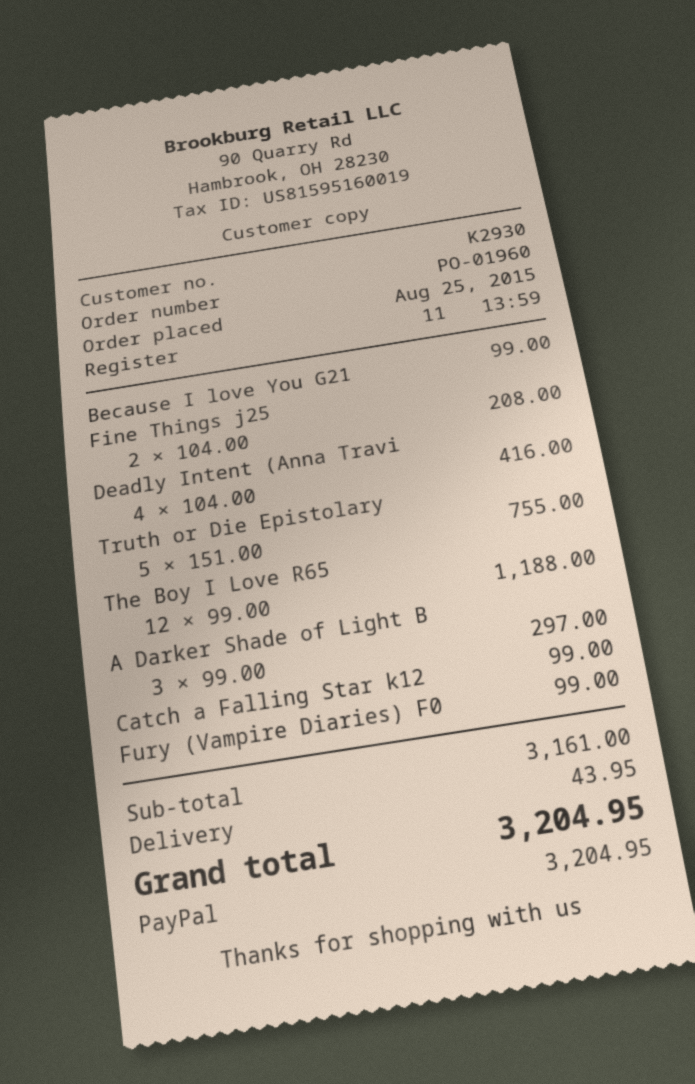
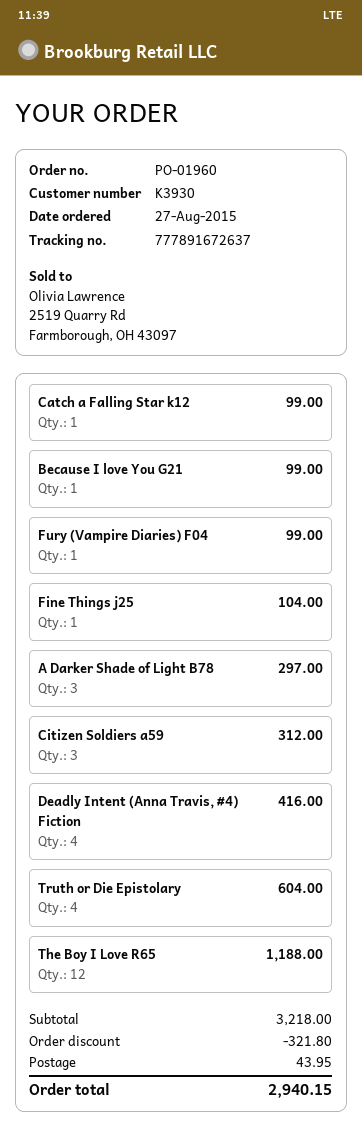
order date: 2015-08-25 -> 2015-08-27
customer number: K2930 -> K3930
Fine Things j25: 2 for 208.00 -> 1 for 104.00
Truth or Die Epistolary: 5 for 755.00 -> 4 for 604.00
Citizen Soldiers a59: none -> 3 for 312.00
subtotal: 3161.00 -> 3218.00
discount: none -> 321.80
total: 3204.95 -> 2940.15

